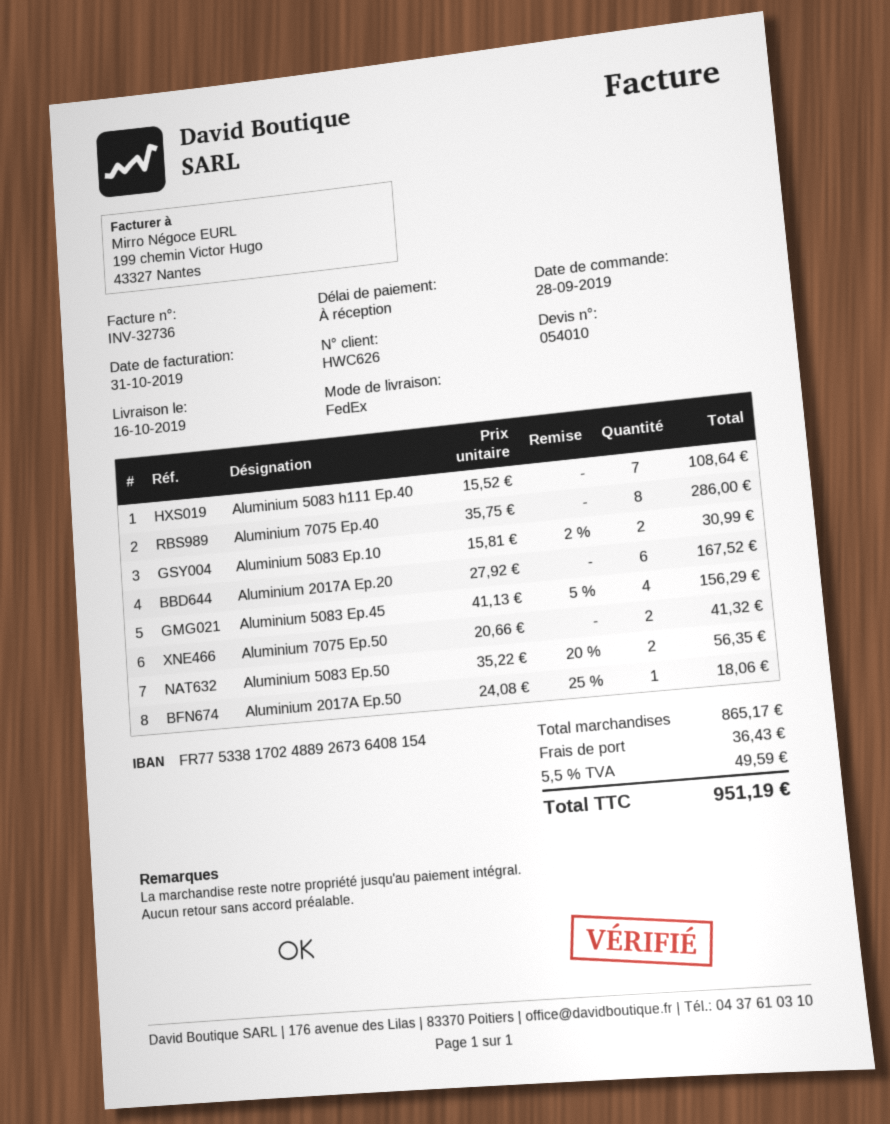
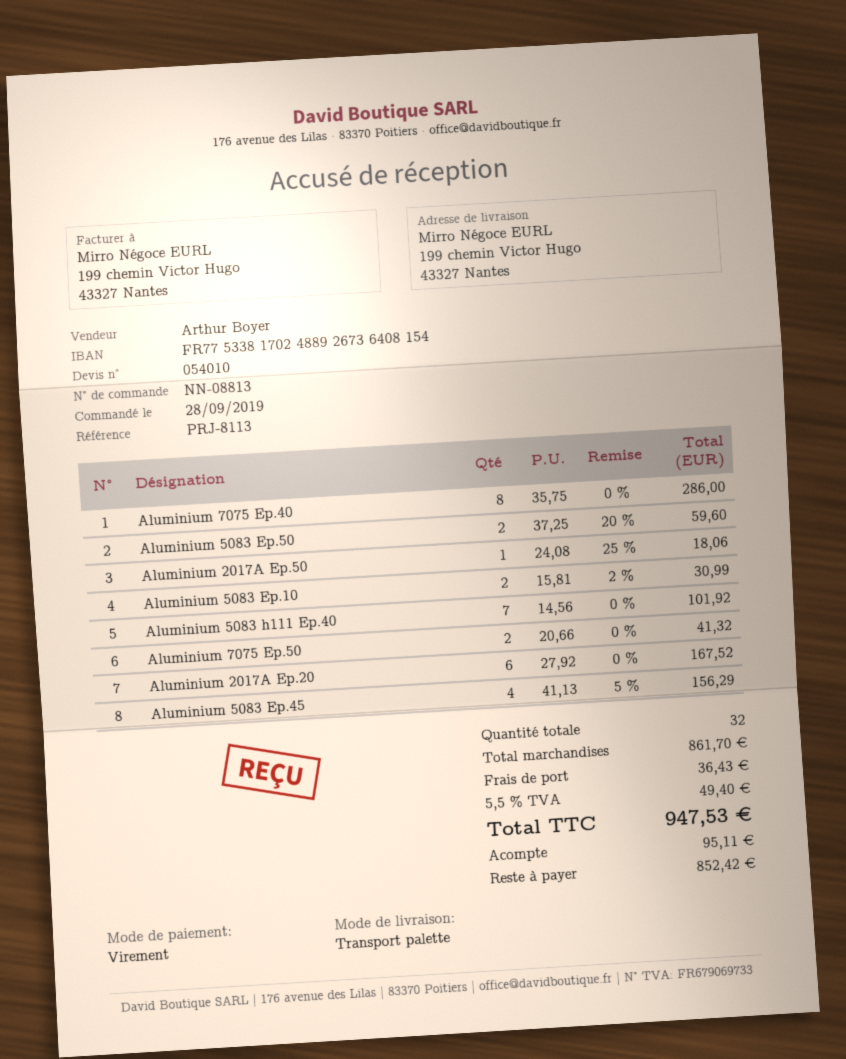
shipping method: FedEx -> pallet freight
Aluminium 5083 h111 Ep.40: 7 x 15.52 = 108.64 -> 7 x 14.56 = 101.92
Aluminium 5083 Ep.50: 2 x 35.22 - 20% = 56.35 -> 2 x 37.25 - 20% = 59.60
subtotal: 865.17 -> 861.70
tax: 5.5% = 49.59 -> 5.5% = 49.40
total: 951.19 -> 947.53

